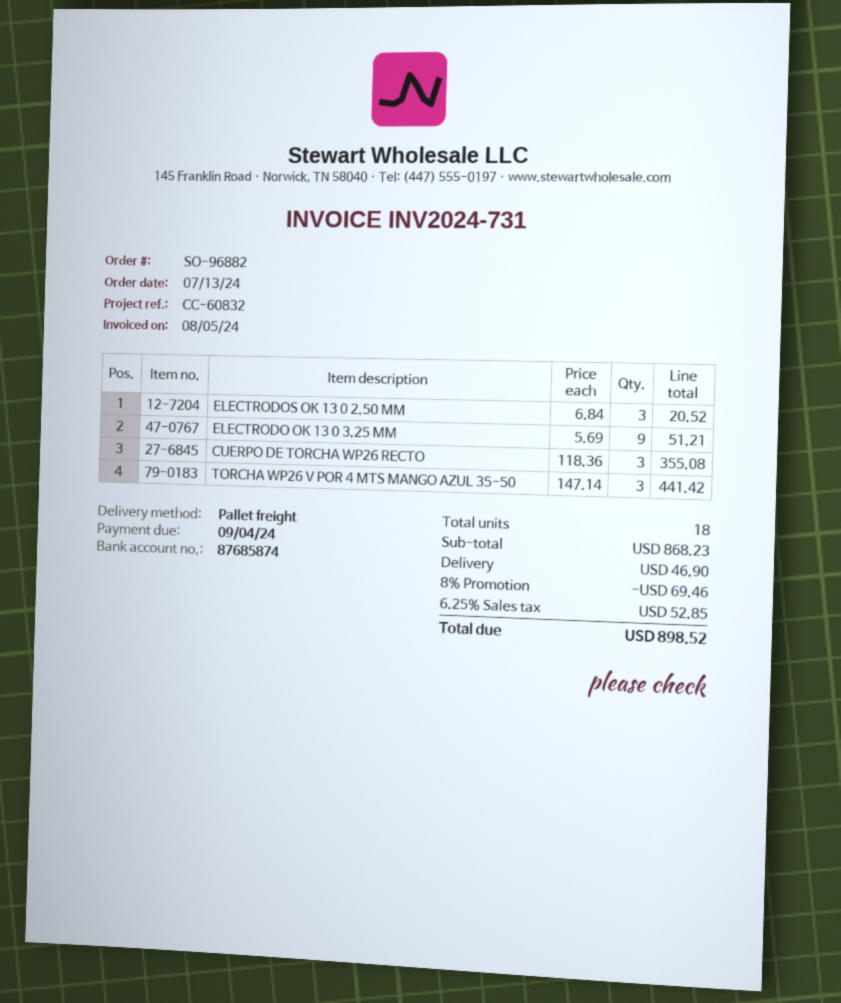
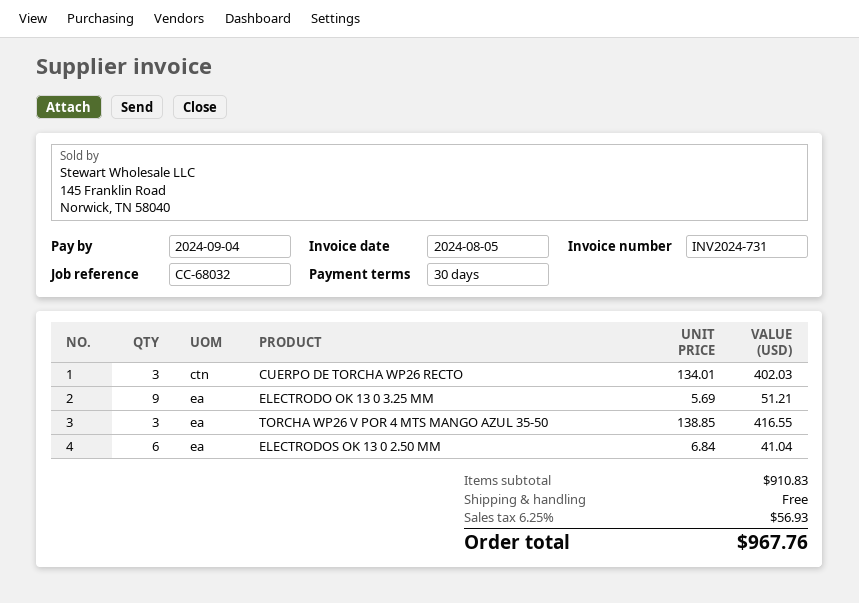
reference: CC-60832 -> CC-68032
ELECTRODOS OK 13 0 2.50 MM: 3 x 6.84 = 20.52 -> 6 x 6.84 = 41.04
CUERPO DE TORCHA WP26 RECTO: 3 x 118.36 = 355.08 -> 3 x 134.01 = 402.03
TORCHA WP26 V POR 4 MTS MANGO AZUL 35-50: 3 x 147.14 = 441.42 -> 3 x 138.85 = 416.55
subtotal: 868.23 -> 910.83
discount: 8% = 69.46 -> none
shipping: 46.90 -> 0.00
tax: 6.25% = 52.85 -> 6.25% = 56.93
total: 898.52 -> 967.76

